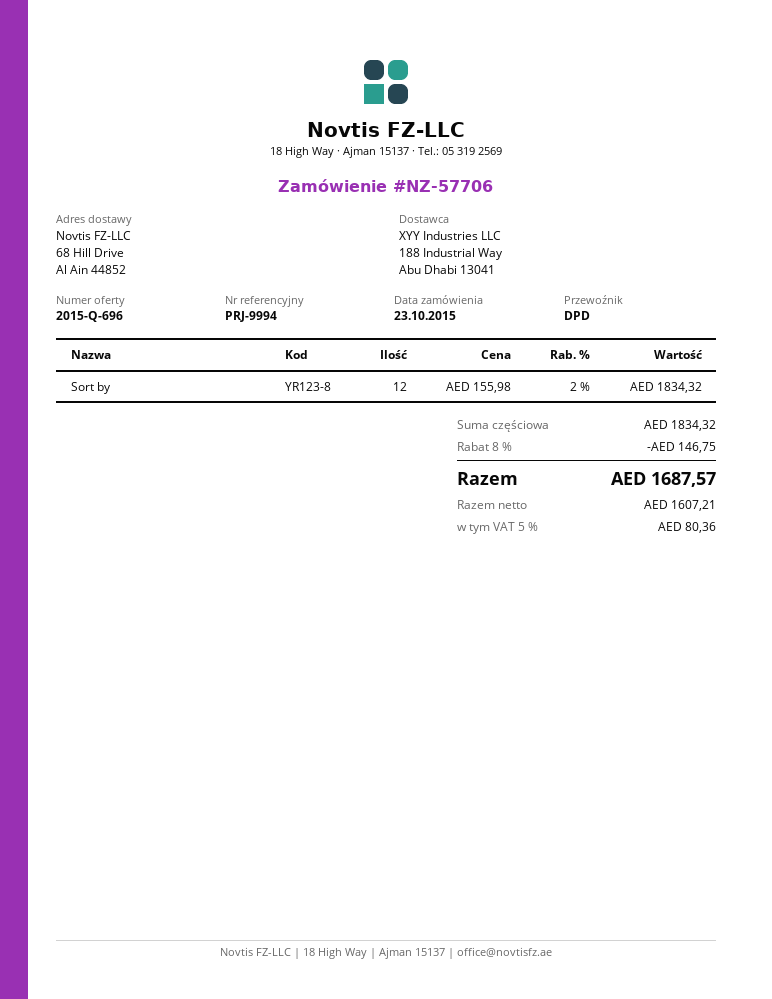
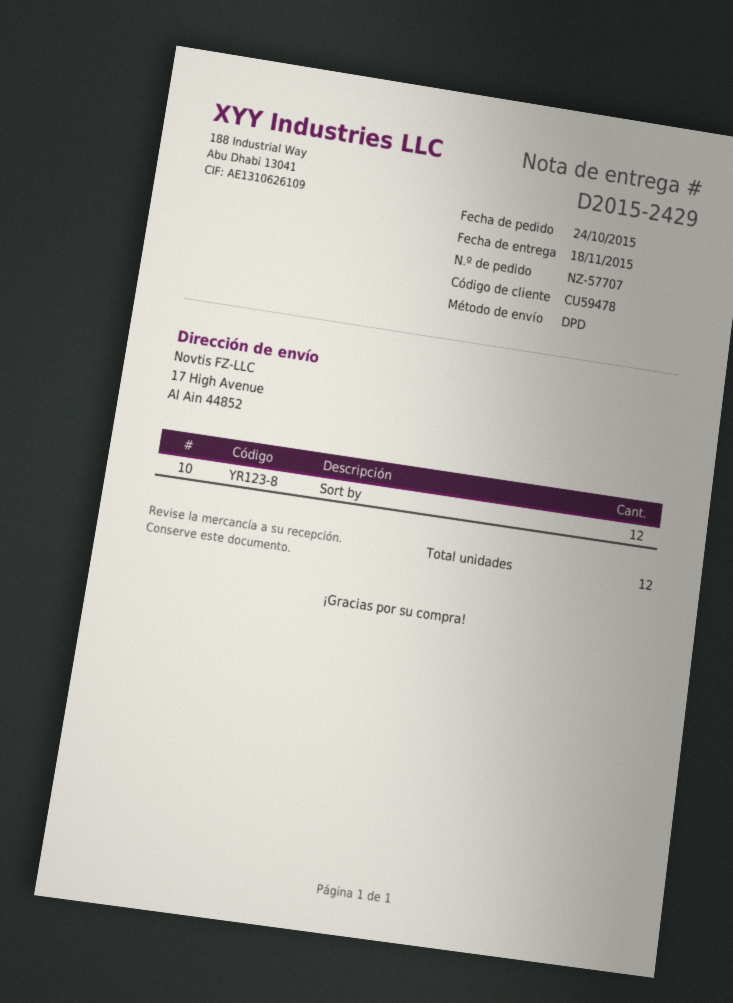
order number: NZ-57706 -> NZ-57707
order date: 2015-10-23 -> 2015-10-24
ship to: 68 Hill Drive, Al Ain 44852 -> 17 High Avenue, Al Ain 44852

